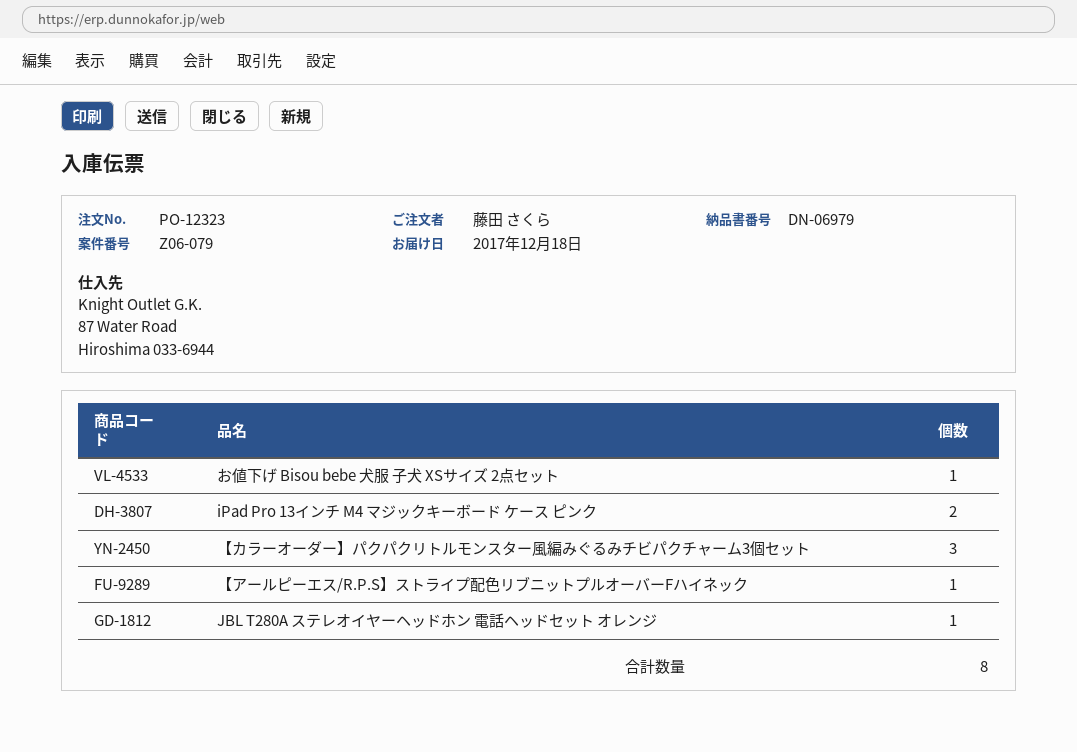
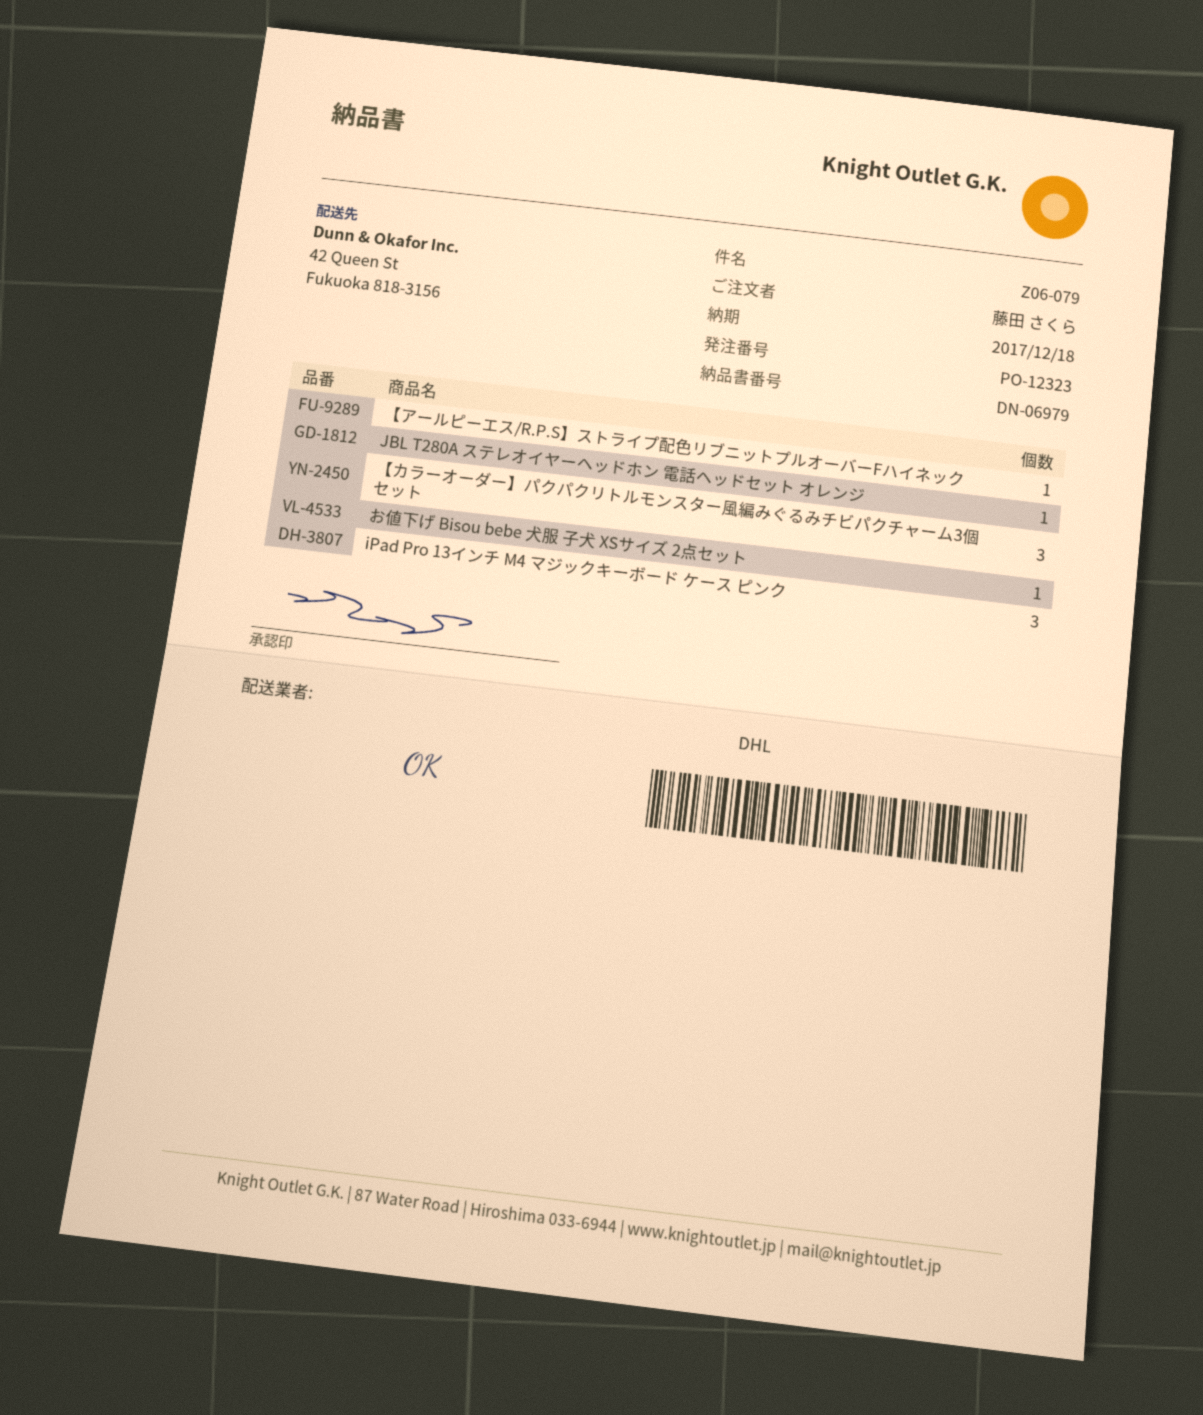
iPad Pro 13インチ M4 マジックキーボード ケース ピンク: 2 -> 3

